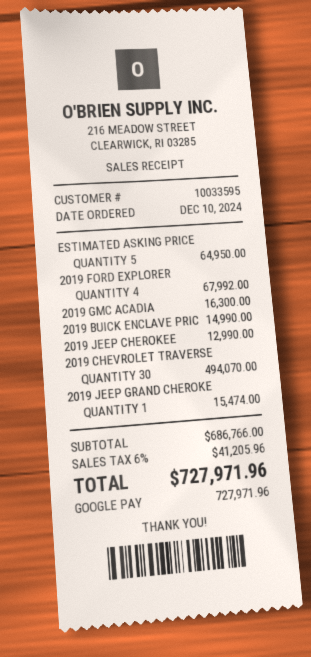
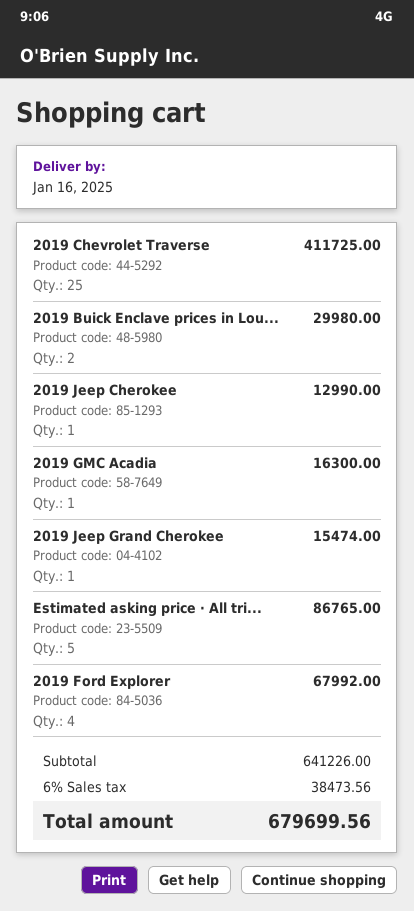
ESTIMATED ASKING PRICE: 5 for 64950.00 -> 5 for 86765.00
2019 BUICK ENCLAVE PRIC: 1 for 14990.00 -> 2 for 29980.00
2019 CHEVROLET TRAVERSE: 30 for 494070.00 -> 25 for 411725.00
subtotal: 686766.00 -> 641226.00
tax: 6% = 41205.96 -> 6% = 38473.56
total: 727971.96 -> 679699.56

